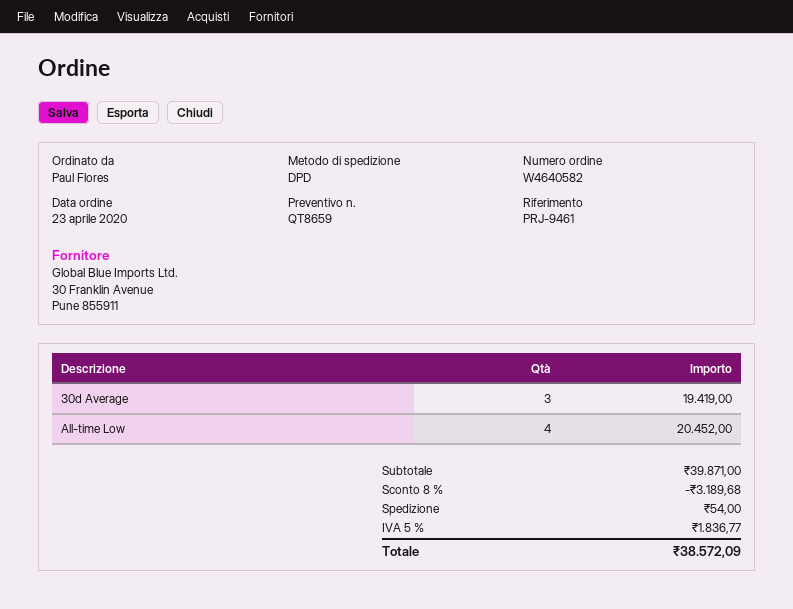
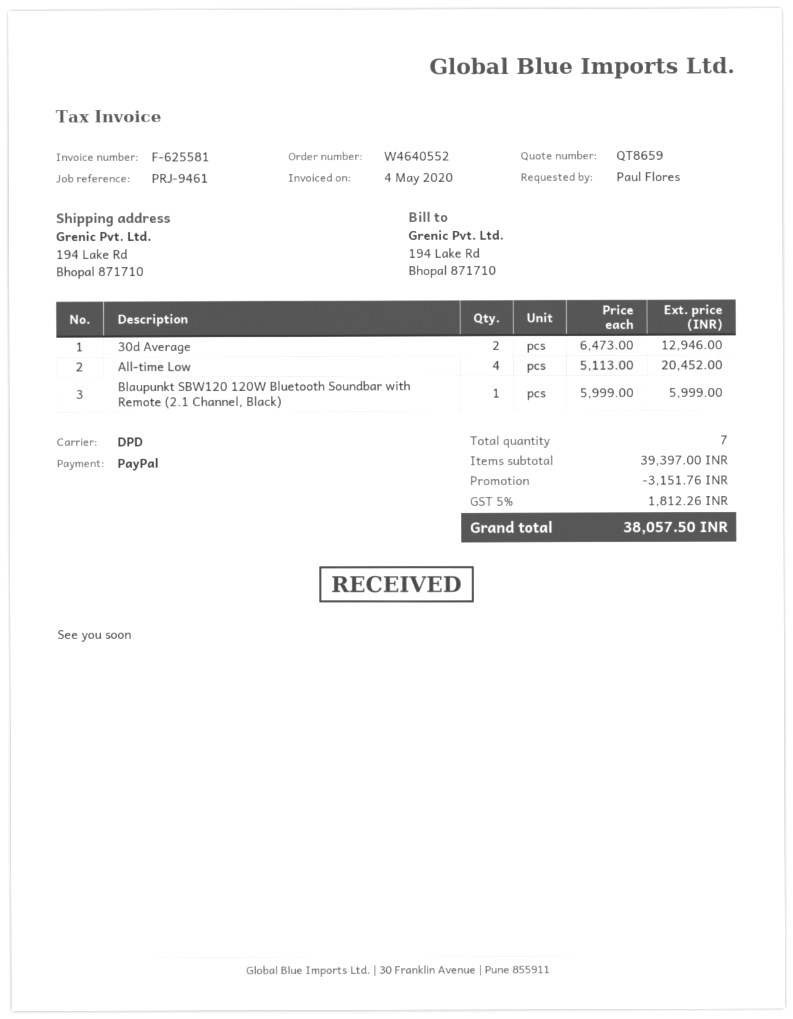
order number: W4640582 -> W4640552
30d Average: 3 for 19419.00 -> 2 for 12946.00
Blaupunkt SBW120 120W Bluetooth Soundbar with Remote (2.1 Channel, Black): none -> 1 for 5999.00
subtotal: 39871.00 -> 39397.00
discount: 3189.68 -> 3151.76
shipping: 54.00 -> none
tax: 5% = 1836.77 -> 5% = 1812.26
total: 38572.09 -> 38057.50

